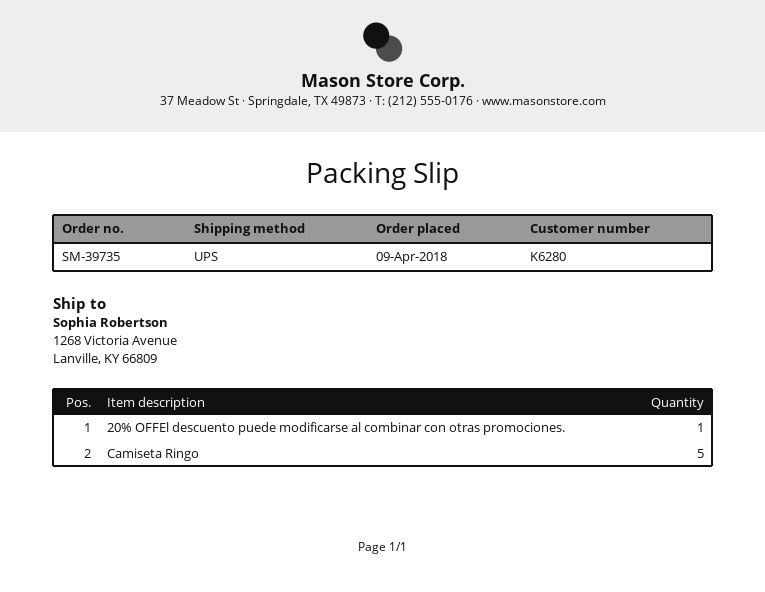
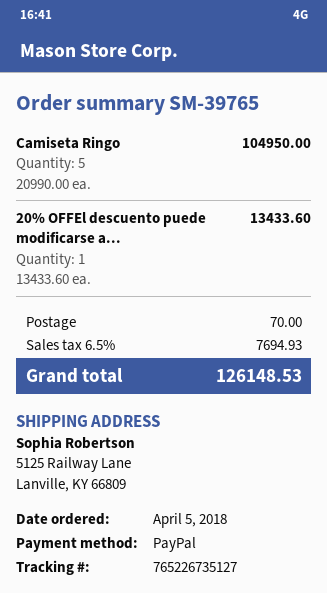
order number: SM-39735 -> SM-39765
order date: 2018-04-09 -> 2018-04-05
ship to: 1268 Victoria Avenue, Lanville, KY 66809 -> 5125 Railway Lane, Lanville, KY 66809

